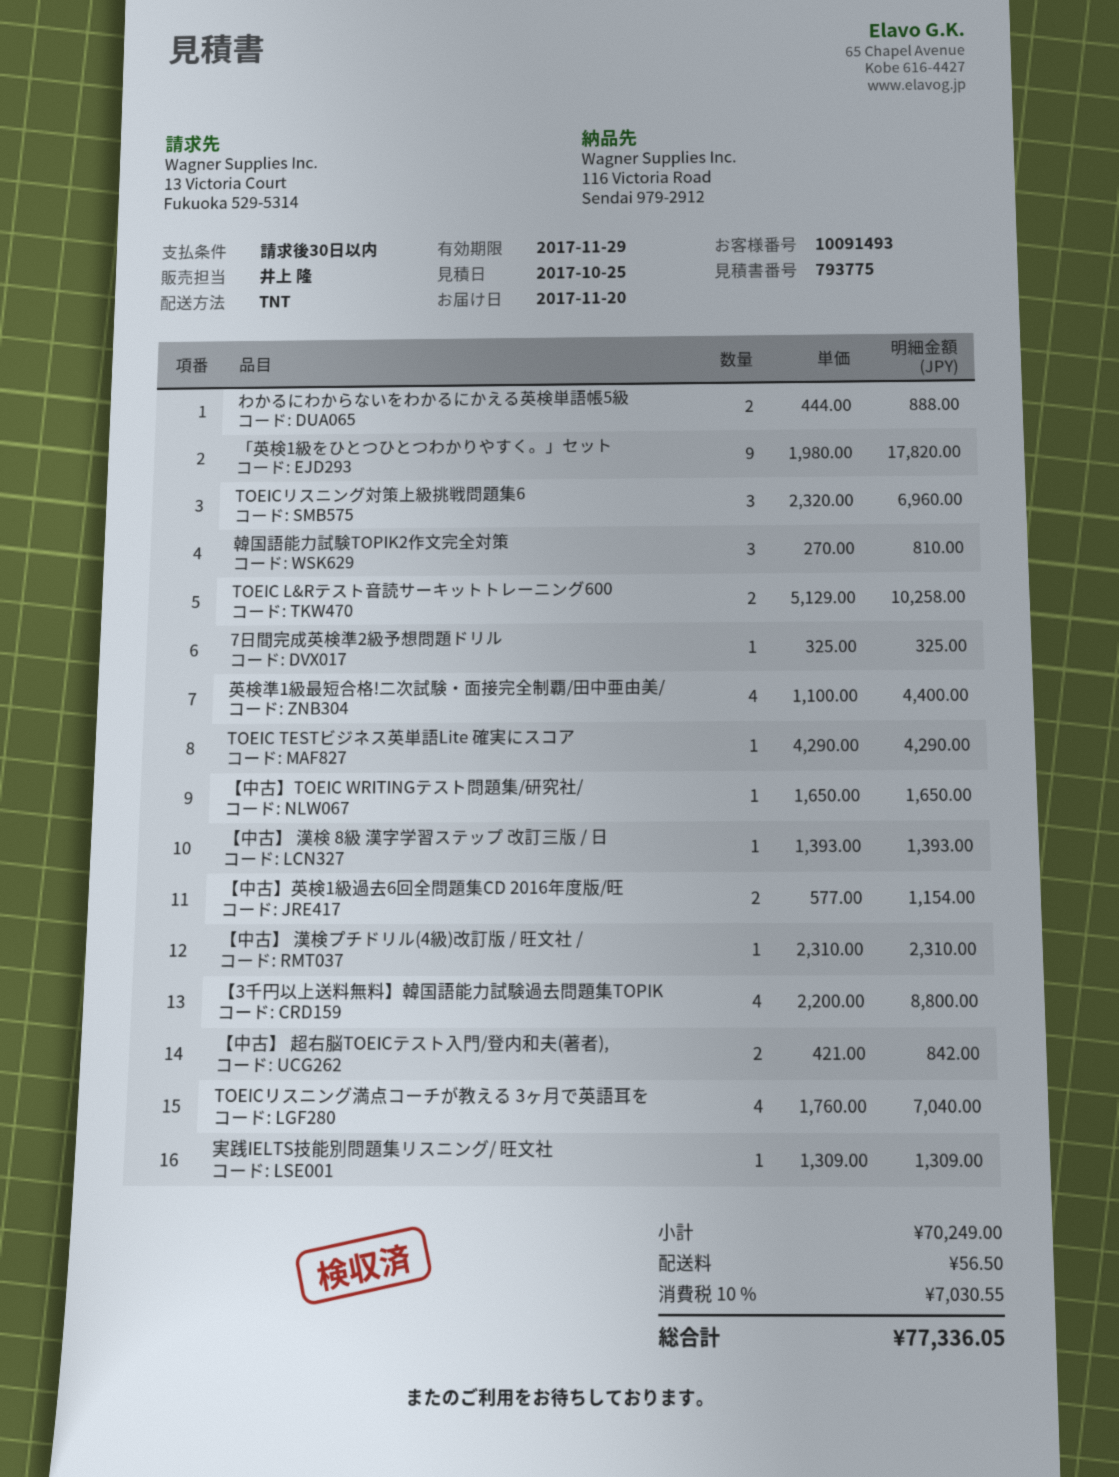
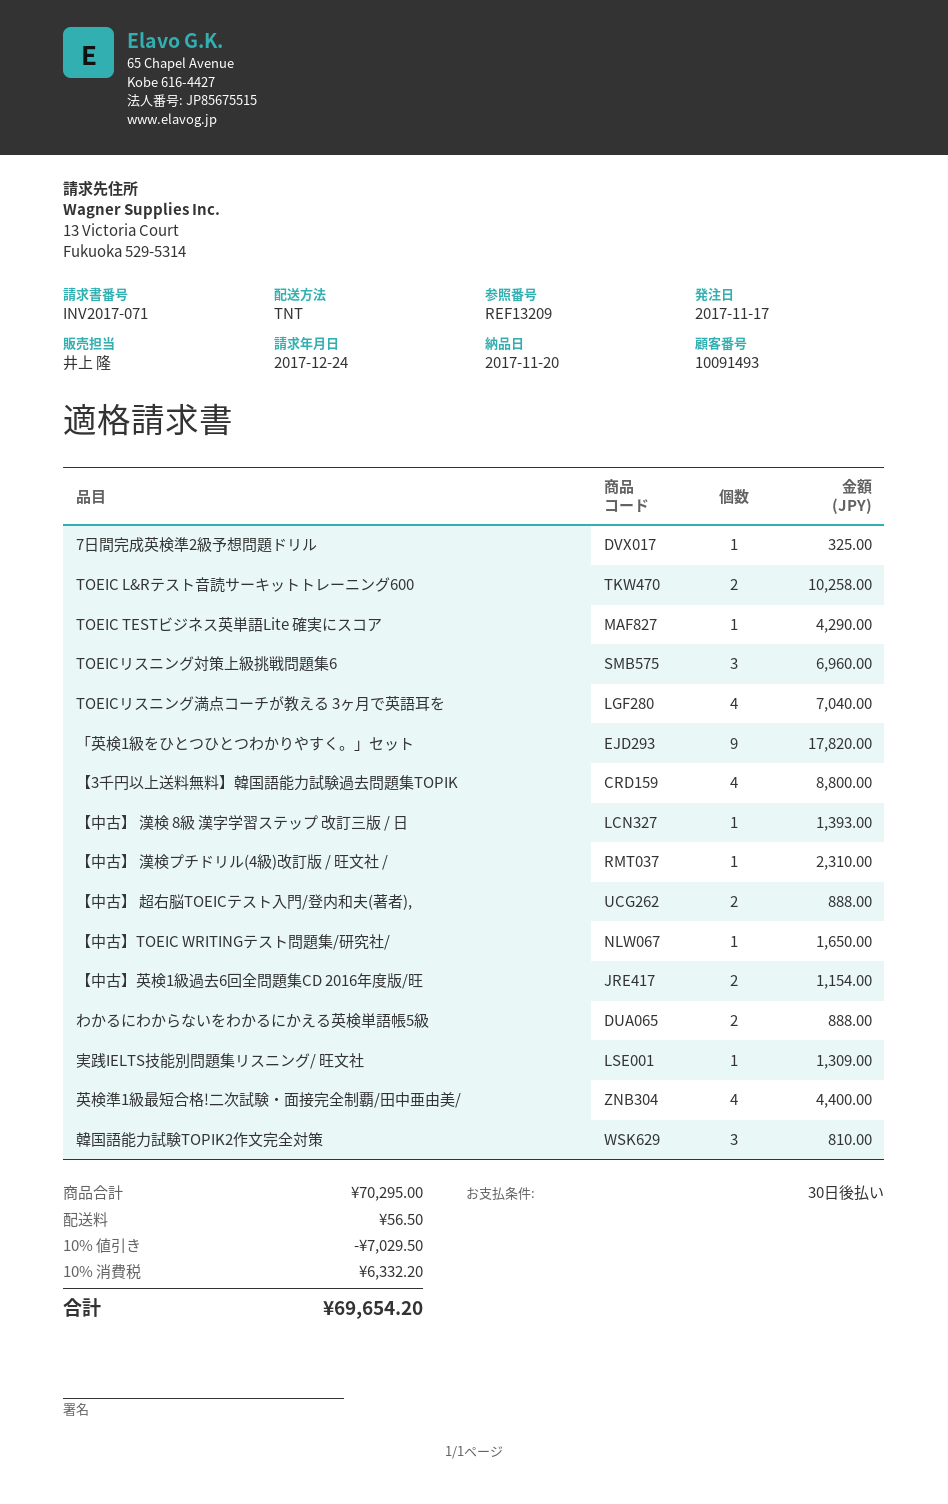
【中古】 超右脳TOEICテスト入門/登内和夫(著者),: 2 for 842.00 -> 2 for 888.00
subtotal: 70249.00 -> 70295.00
discount: none -> 10% = 7029.50
tax: 10% = 7030.55 -> 10% = 6332.20
total: 77336.05 -> 69654.20

